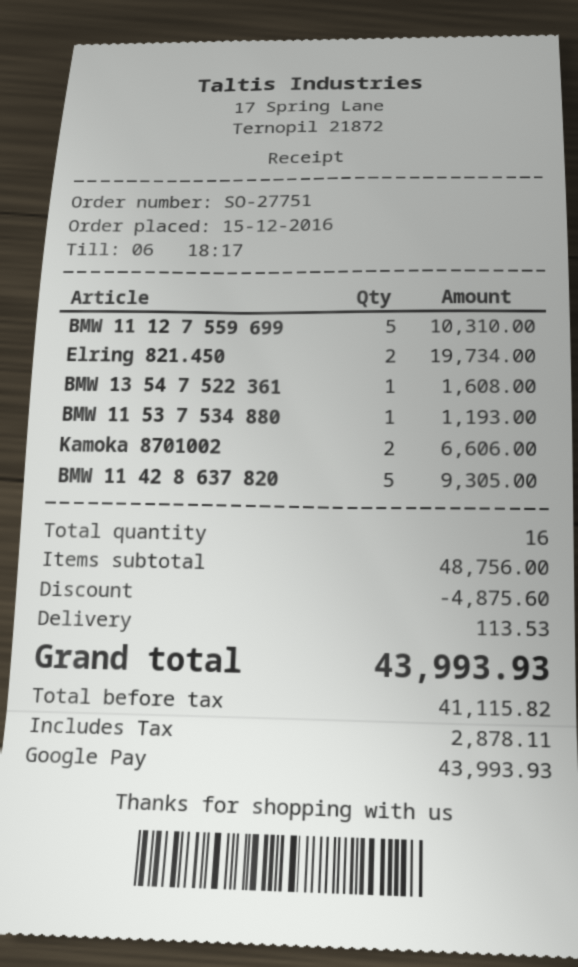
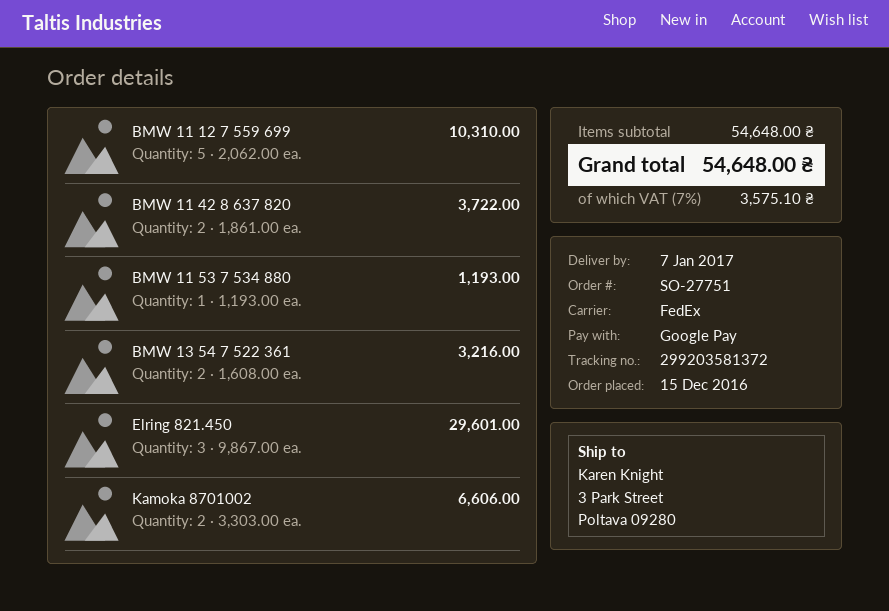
Elring 821.450: 2 for 19734.00 -> 3 for 29601.00
BMW 13 54 7 522 361: 1 for 1608.00 -> 2 for 3216.00
BMW 11 42 8 637 820: 5 for 9305.00 -> 2 for 3722.00
subtotal: 48756.00 -> 54648.00
discount: 4875.60 -> none
shipping: 113.53 -> none
tax: 2878.11 -> 3575.10
total: 43993.93 -> 54648.00

